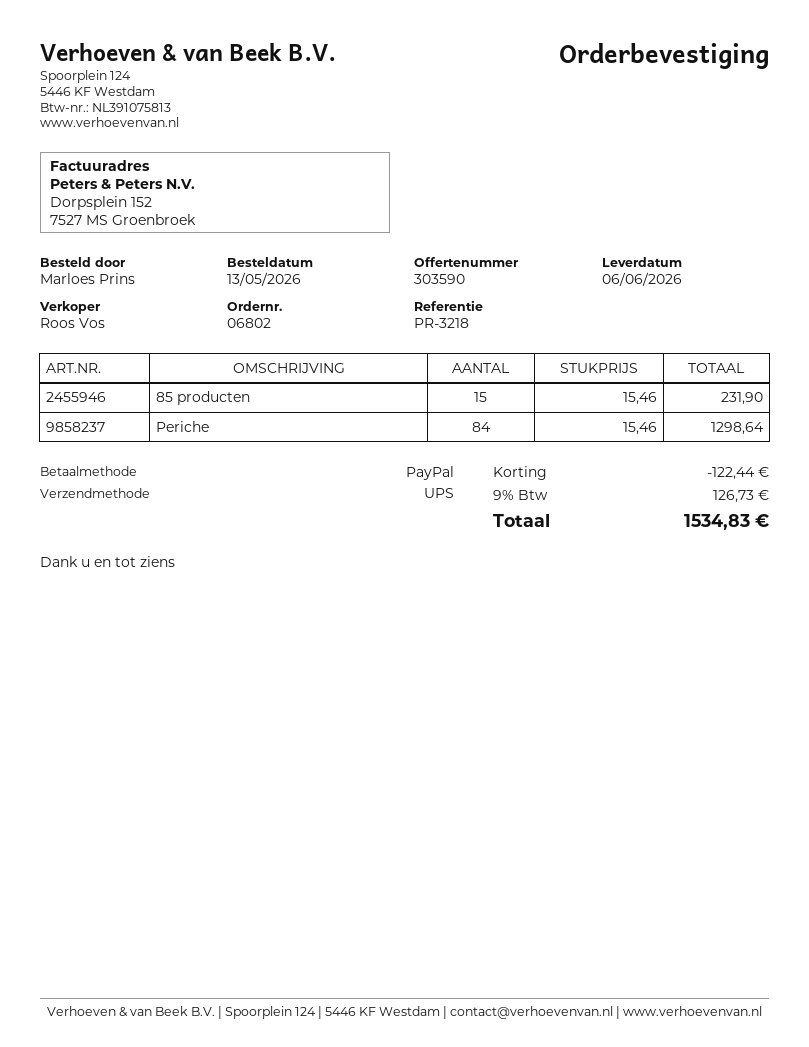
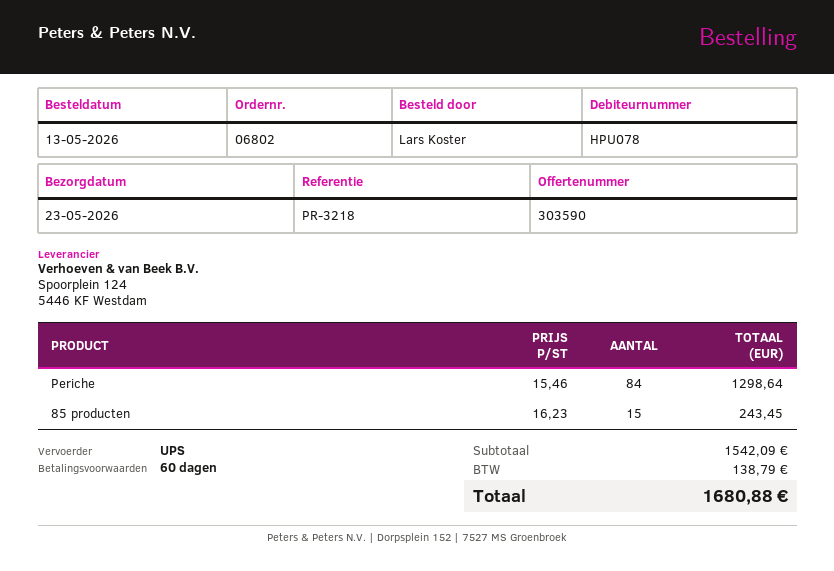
delivery date: 2026-06-06 -> 2026-05-23
ordered by: Marloes Prins -> Lars Koster
85 producten: 15 x 15.46 = 231.90 -> 15 x 16.23 = 243.45
discount: 122.44 -> none
tax: 126.73 -> 138.79
total: 1534.83 -> 1680.88

